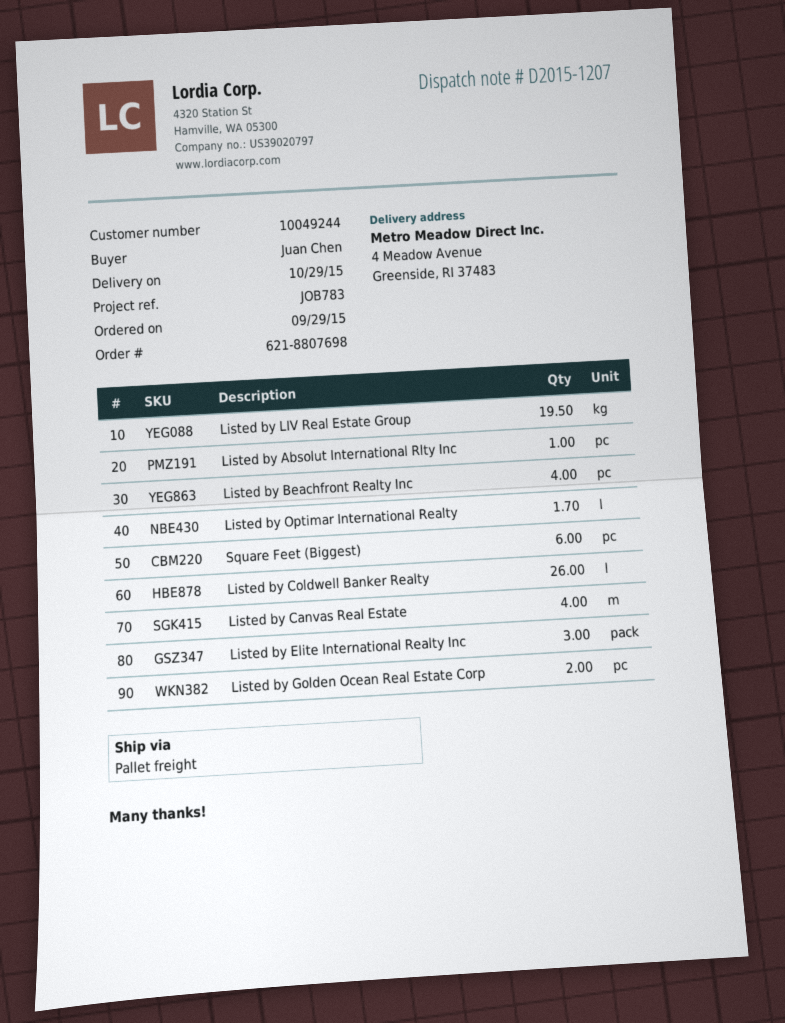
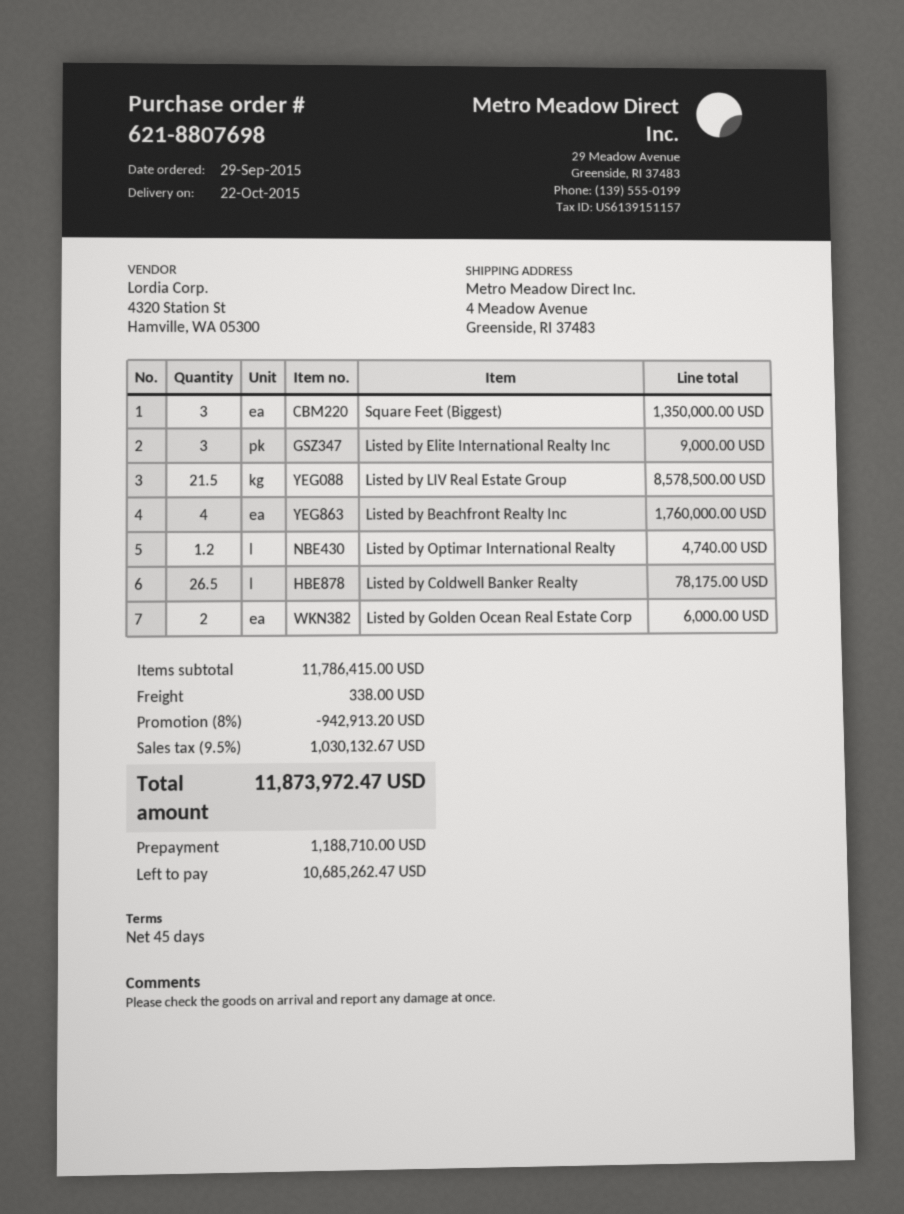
delivery date: 2015-10-29 -> 2015-10-22
Listed by LIV Real Estate Group: 19.5 -> 21.5
Listed by Absolut International Rlty Inc: 1 -> none
Listed by Optimar International Realty: 1.7 -> 1.2
Square Feet (Biggest): 6 -> 3
Listed by Coldwell Banker Realty: 26 -> 26.5
Listed by Canvas Real Estate: 4 -> none

